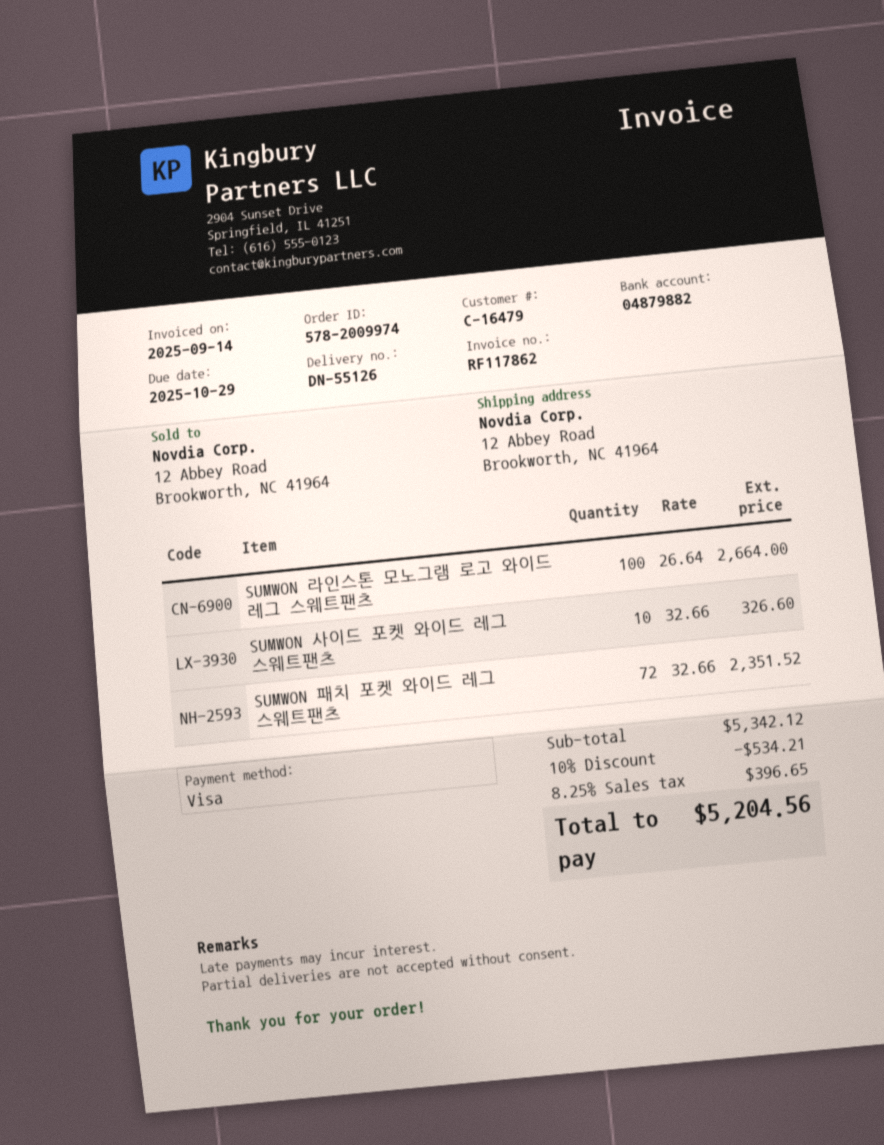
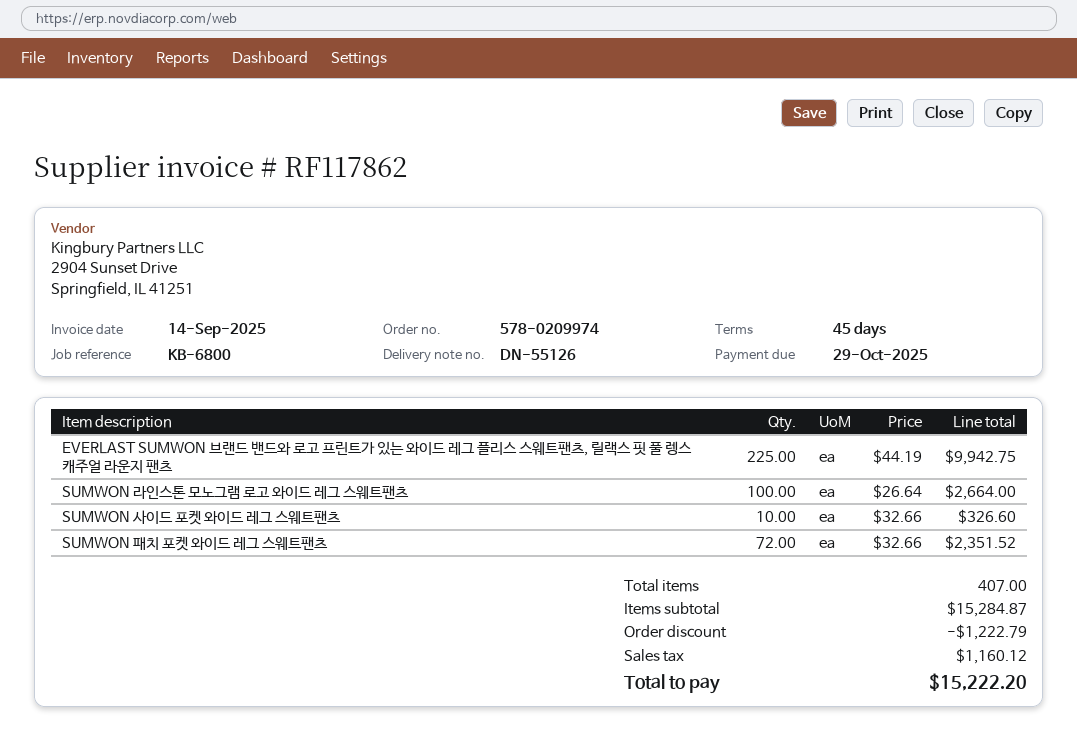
order number: 578-2009974 -> 578-0209974
EVERLAST SUMWON 브랜드 밴드와 로고 프린트가 있는 와이드 레그 플리스 스웨트팬츠, 릴랙스 핏 풀 렝스 캐주얼 라운지 팬츠: none -> 225 x 44.19 = 9942.75
subtotal: 5342.12 -> 15284.87
discount: 534.21 -> 1222.79
tax: 396.65 -> 1160.12
total: 5204.56 -> 15222.20

